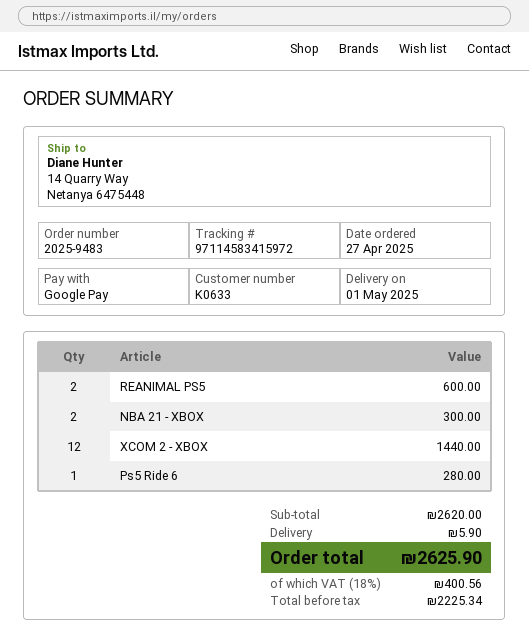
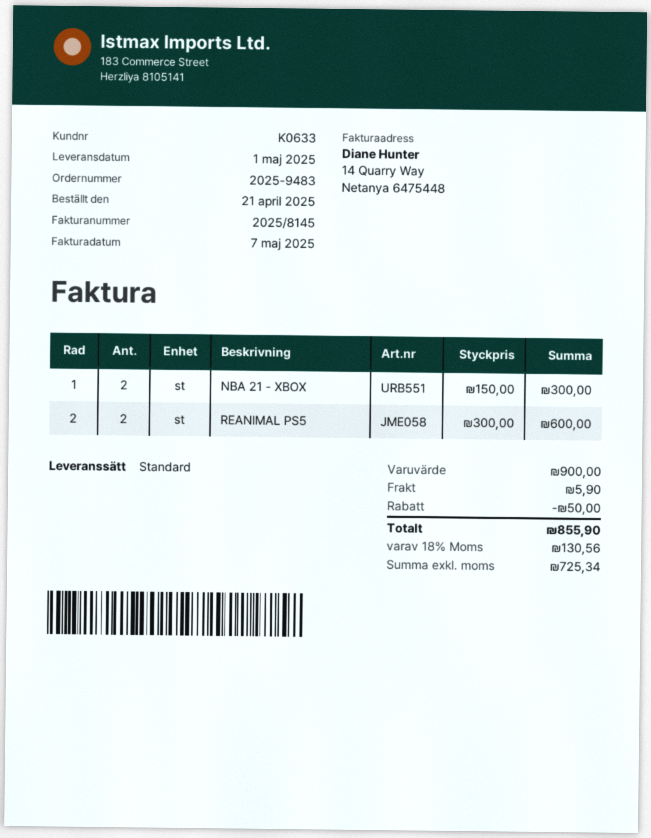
order date: 2025-04-27 -> 2025-04-21
XCOM 2 - XBOX: 12 for 1440.00 -> none
Ps5 Ride 6: 1 for 280.00 -> none
subtotal: 2620.00 -> 900.00
discount: none -> 50.00
net: 2225.34 -> 725.34
tax: 18% = 400.56 -> 18% = 130.56
total: 2625.90 -> 855.90

